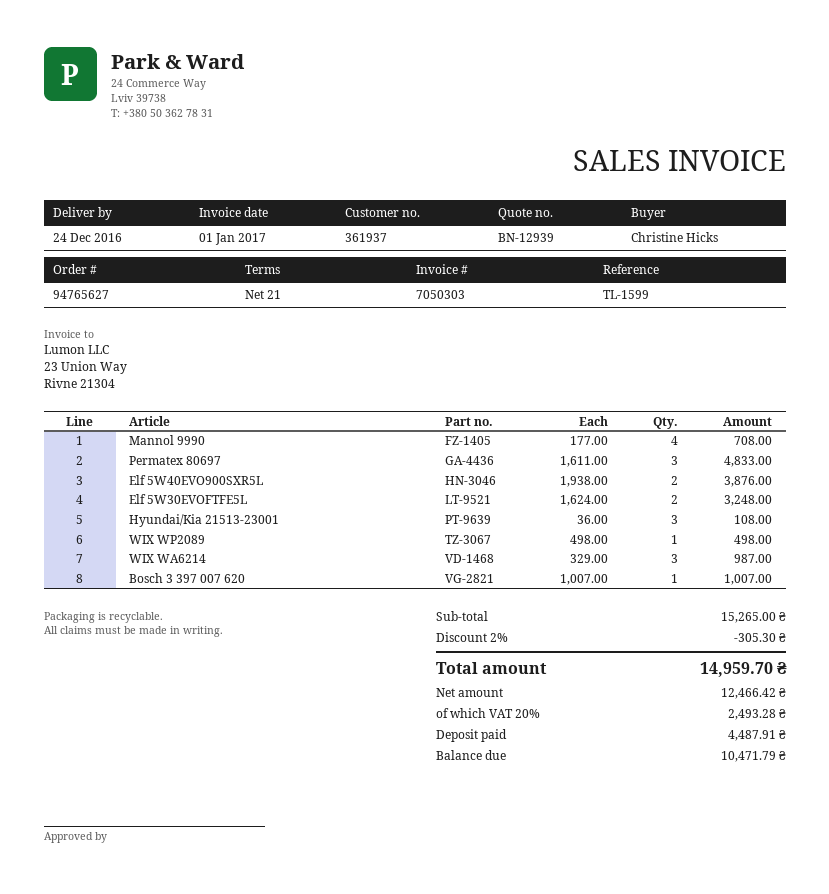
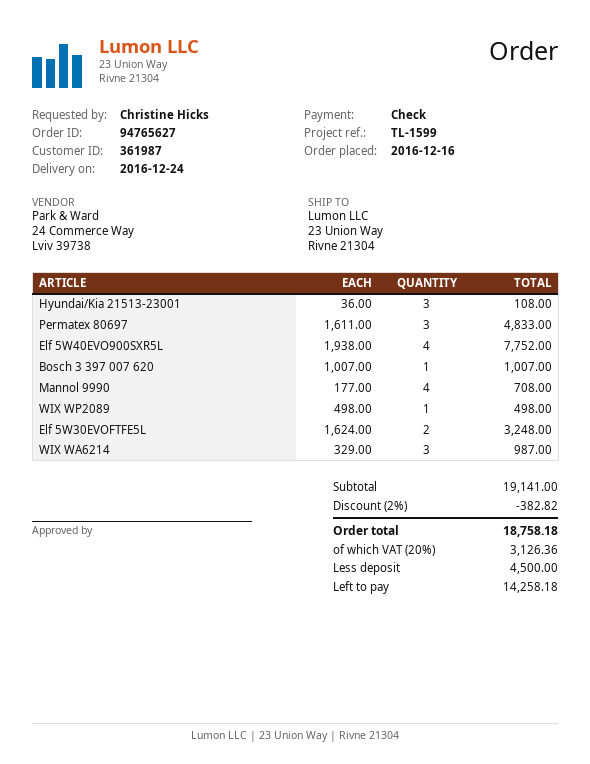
customer number: 361937 -> 361987
Elf 5W40EVO900SXR5L: 2 x 1938.00 = 3876.00 -> 4 x 1938.00 = 7752.00
subtotal: 15265.00 -> 19141.00
discount: 2% = 305.30 -> 2% = 382.82
tax: 20% = 2493.28 -> 20% = 3126.36
total: 14959.70 -> 18758.18
deposit: 4487.91 -> 4500.00
balance: 10471.79 -> 14258.18

